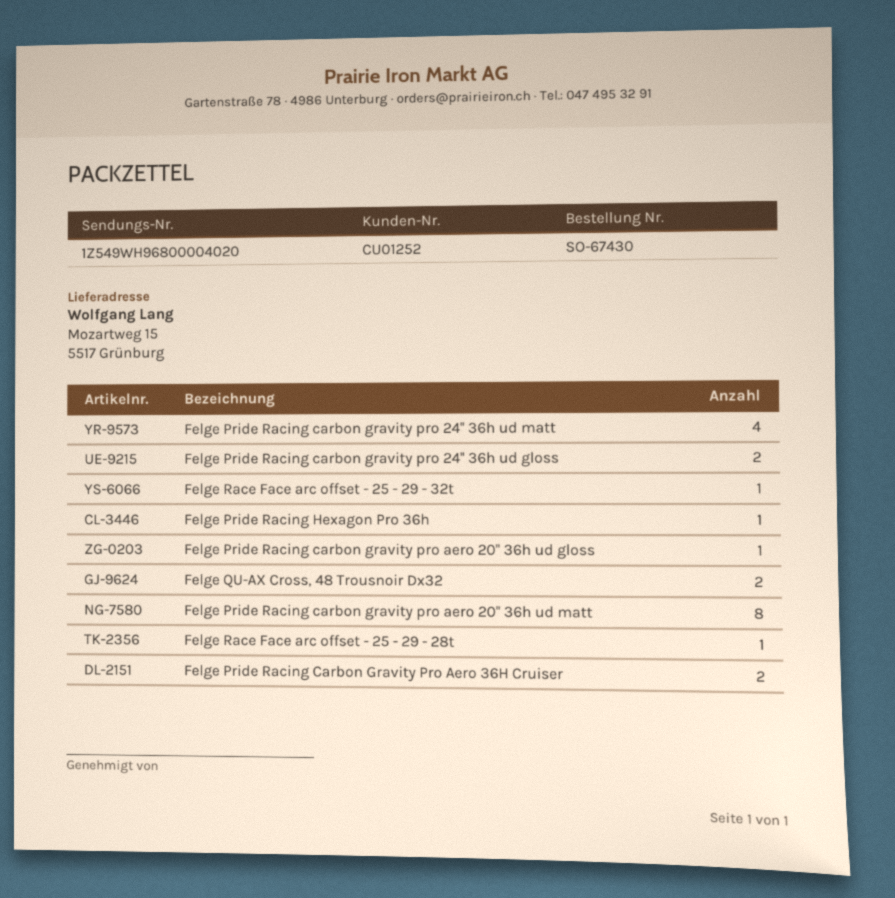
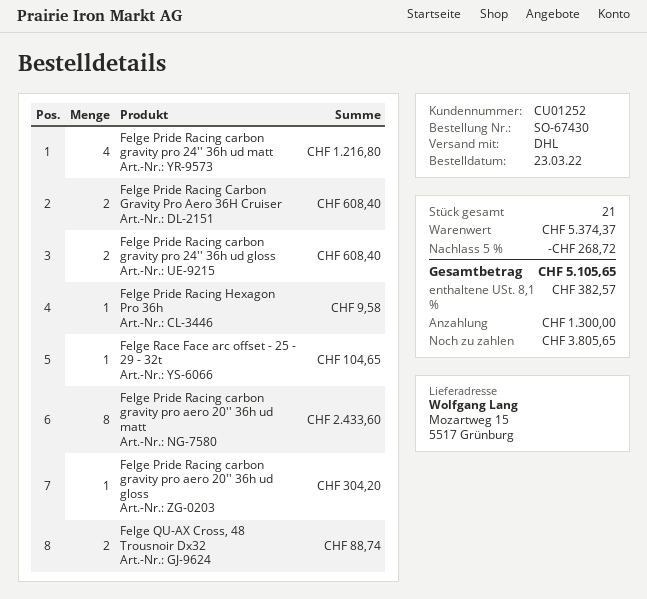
Felge Race Face arc offset - 25 - 29 - 28t: 1 -> none

